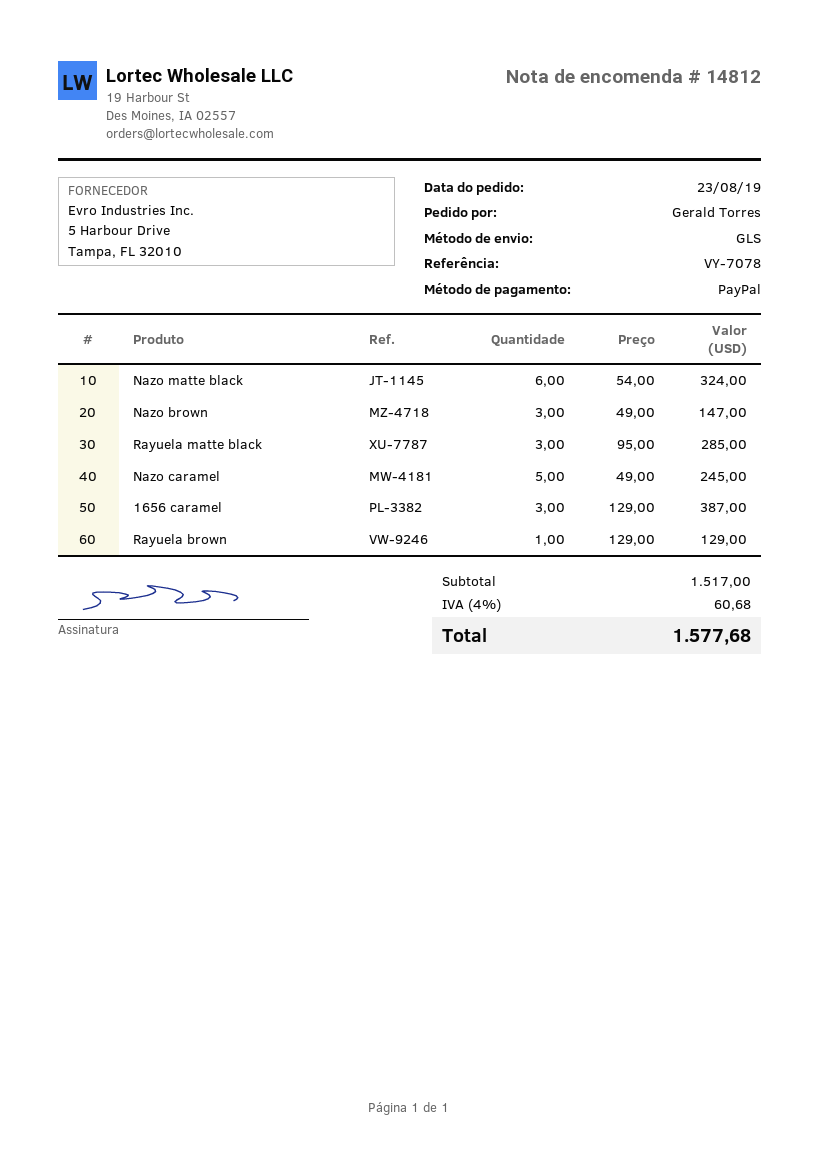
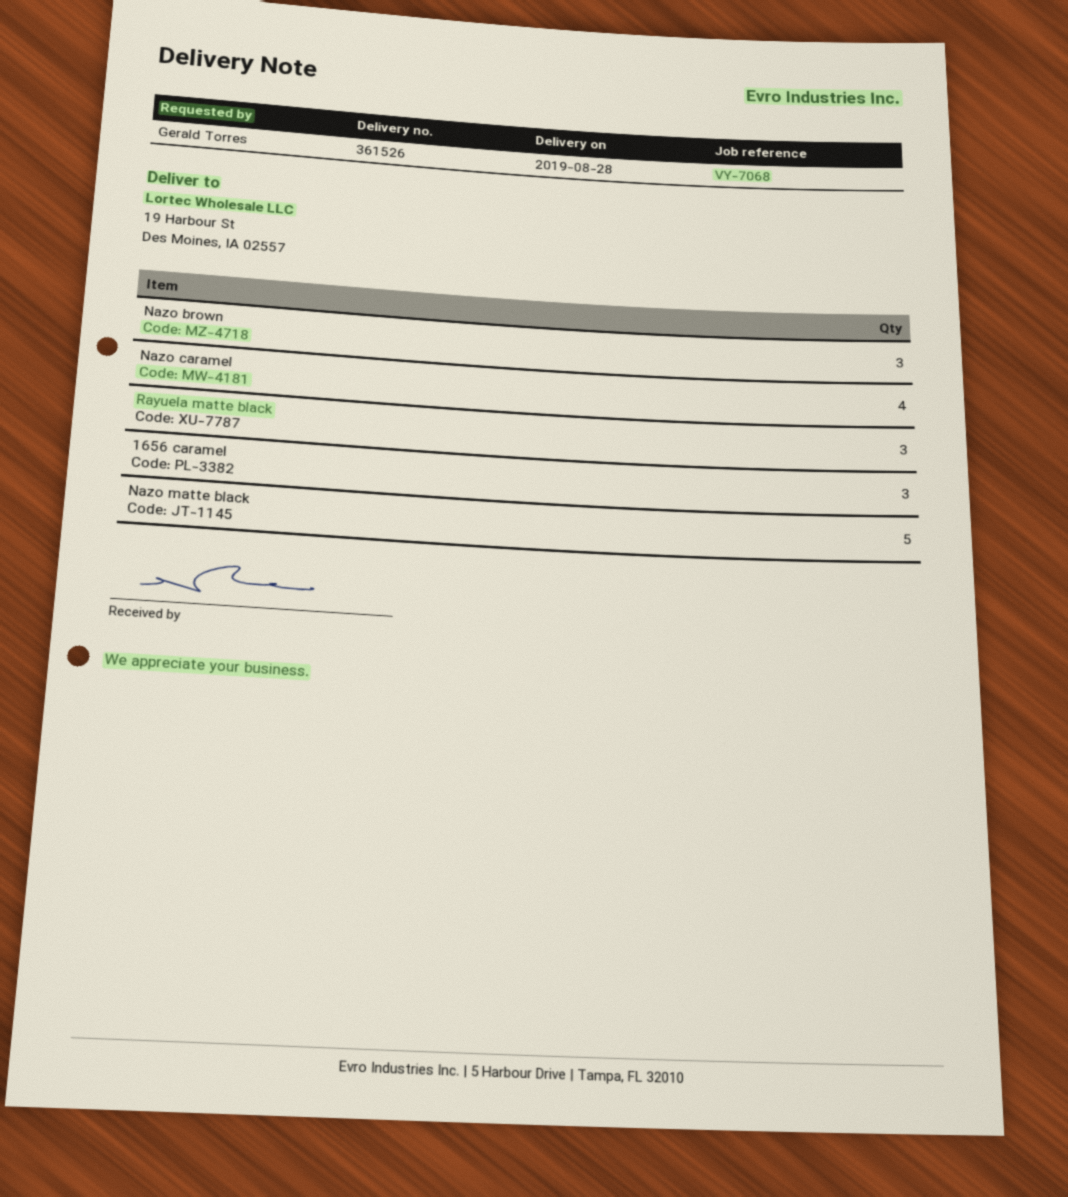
reference: VY-7078 -> VY-7068
Nazo matte black: 6 -> 5
Nazo caramel: 5 -> 4
Rayuela brown: 1 -> none

